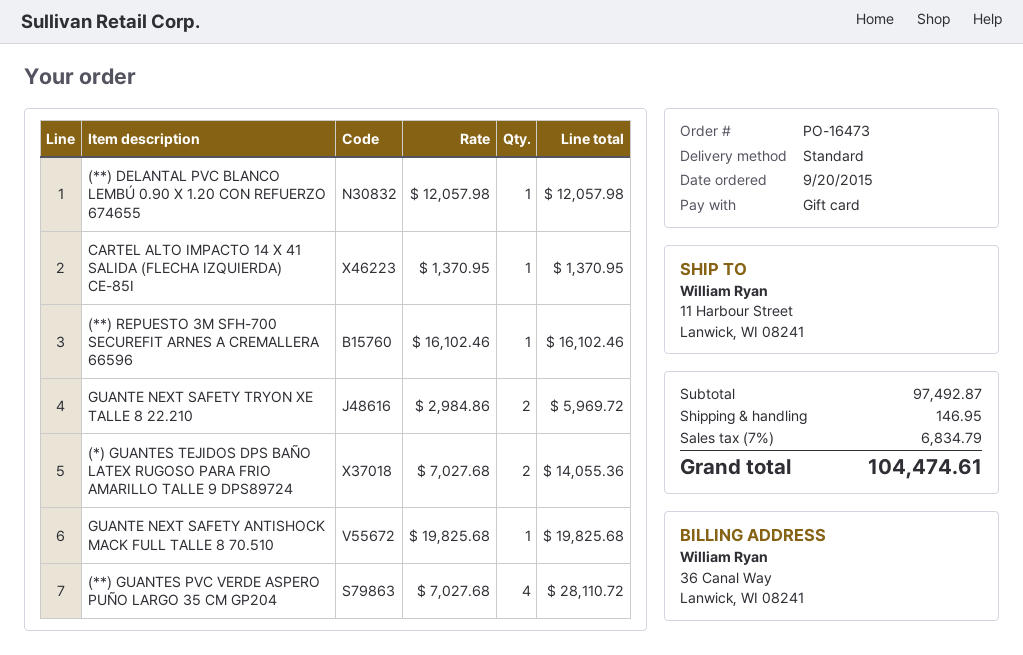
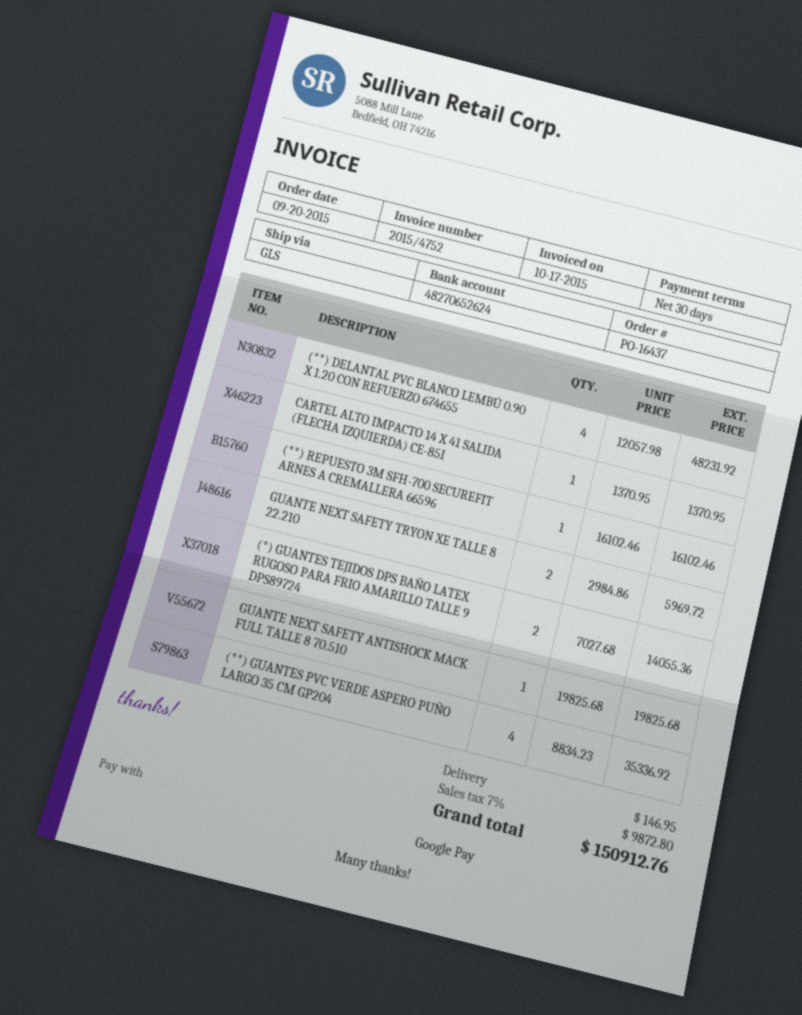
order number: PO-16473 -> PO-16437
payment method: gift card -> Google Pay
shipping method: standard -> GLS
(**) DELANTAL PVC BLANCO LEMBÚ 0.90 X 1.20 CON REFUERZO 674655: 1 x 12057.98 = 12057.98 -> 4 x 12057.98 = 48231.92
(**) GUANTES PVC VERDE ASPERO PUÑO LARGO 35 CM GP204: 4 x 7027.68 = 28110.72 -> 4 x 8834.23 = 35336.92
tax: 7% = 6834.79 -> 7% = 9872.80
total: 104474.61 -> 150912.76

